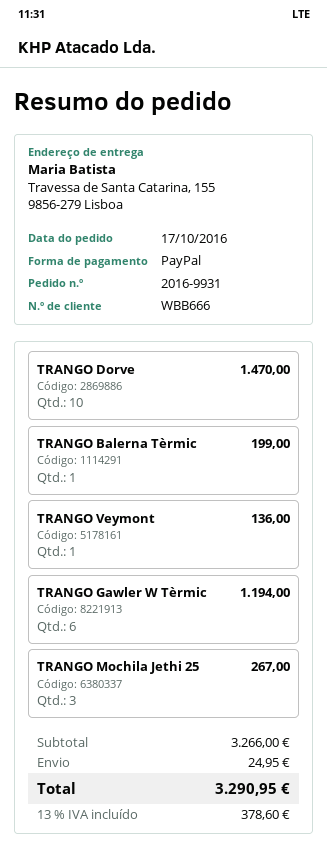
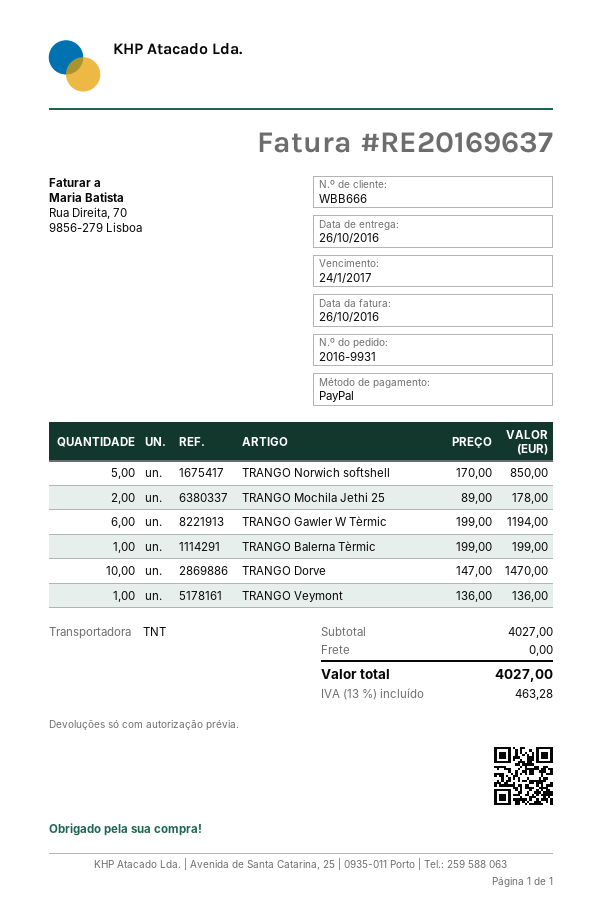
TRANGO Mochila Jethi 25: 3 for 267.00 -> 2 for 178.00
TRANGO Norwich softshell: none -> 5 for 850.00
subtotal: 3266.00 -> 4027.00
shipping: 24.95 -> 0.00
tax: 13% = 378.60 -> 13% = 463.28
total: 3290.95 -> 4027.00

